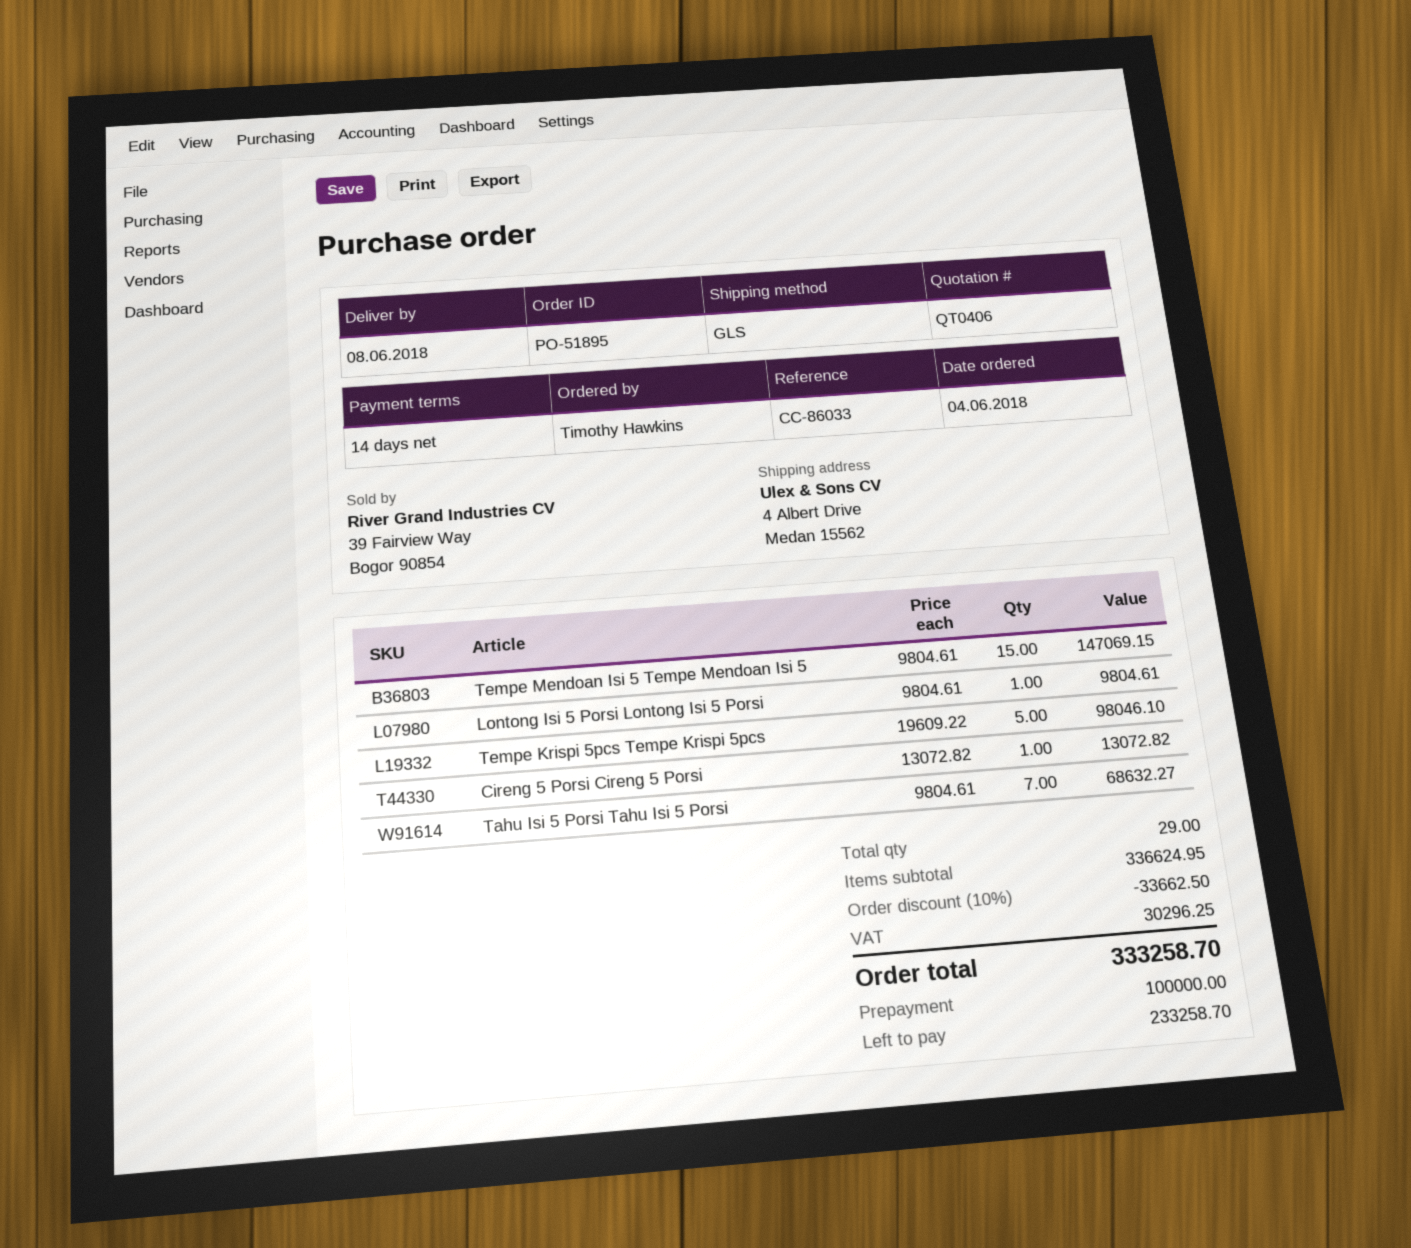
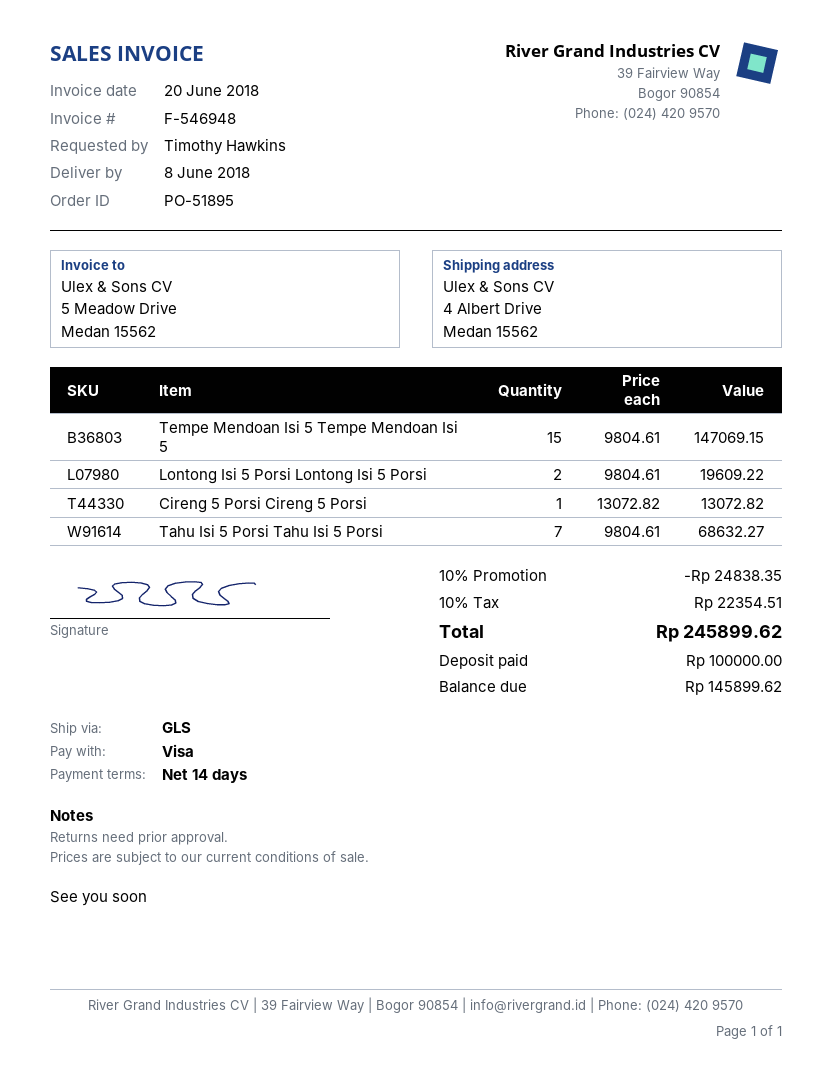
Lontong Isi 5 Porsi Lontong Isi 5 Porsi: 1 x 9804.61 = 9804.61 -> 2 x 9804.61 = 19609.22
Tempe Krispi 5pcs Tempe Krispi 5pcs: 5 x 19609.22 = 98046.10 -> none
discount: 10% = 33662.50 -> 10% = 24838.35
tax: 30296.25 -> 22354.51
total: 333258.70 -> 245899.62
balance: 233258.70 -> 145899.62

